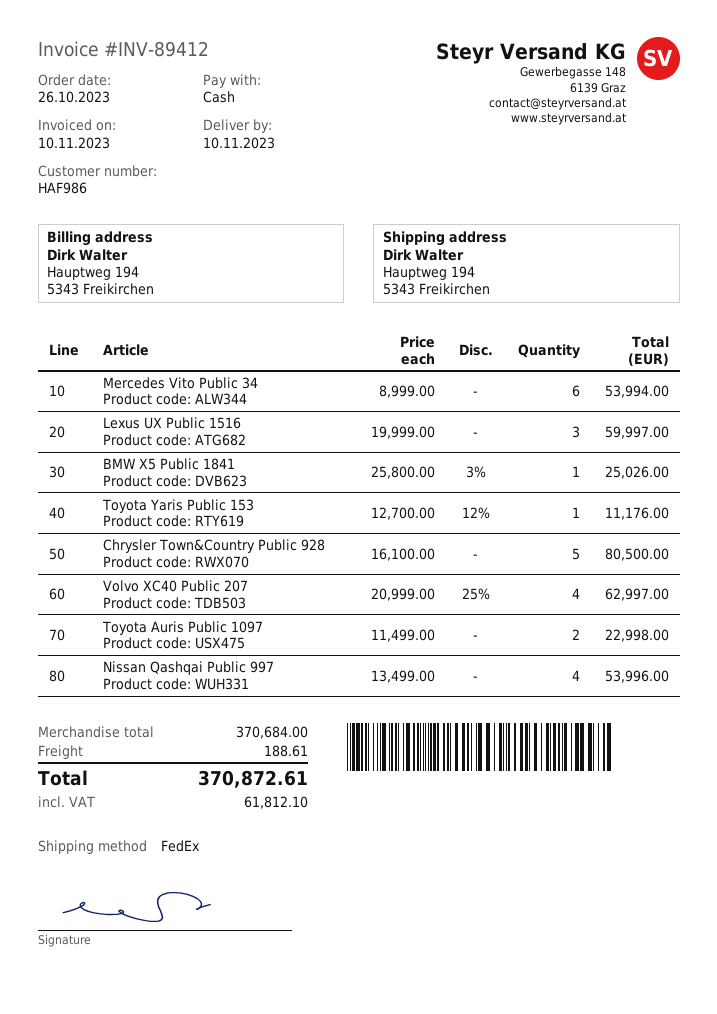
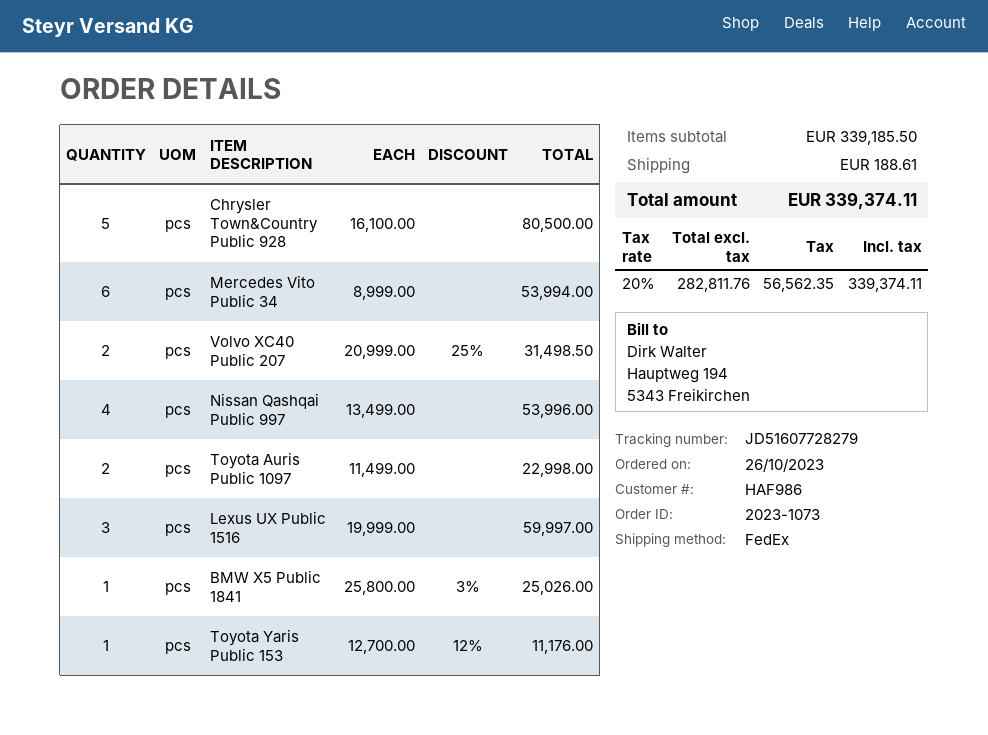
Volvo XC40 Public 207: 4 x 20999.00 - 25% = 62997.00 -> 2 x 20999.00 - 25% = 31498.50
subtotal: 370684.00 -> 339185.50
tax: 61812.10 -> 56562.35
total: 370872.61 -> 339374.11

